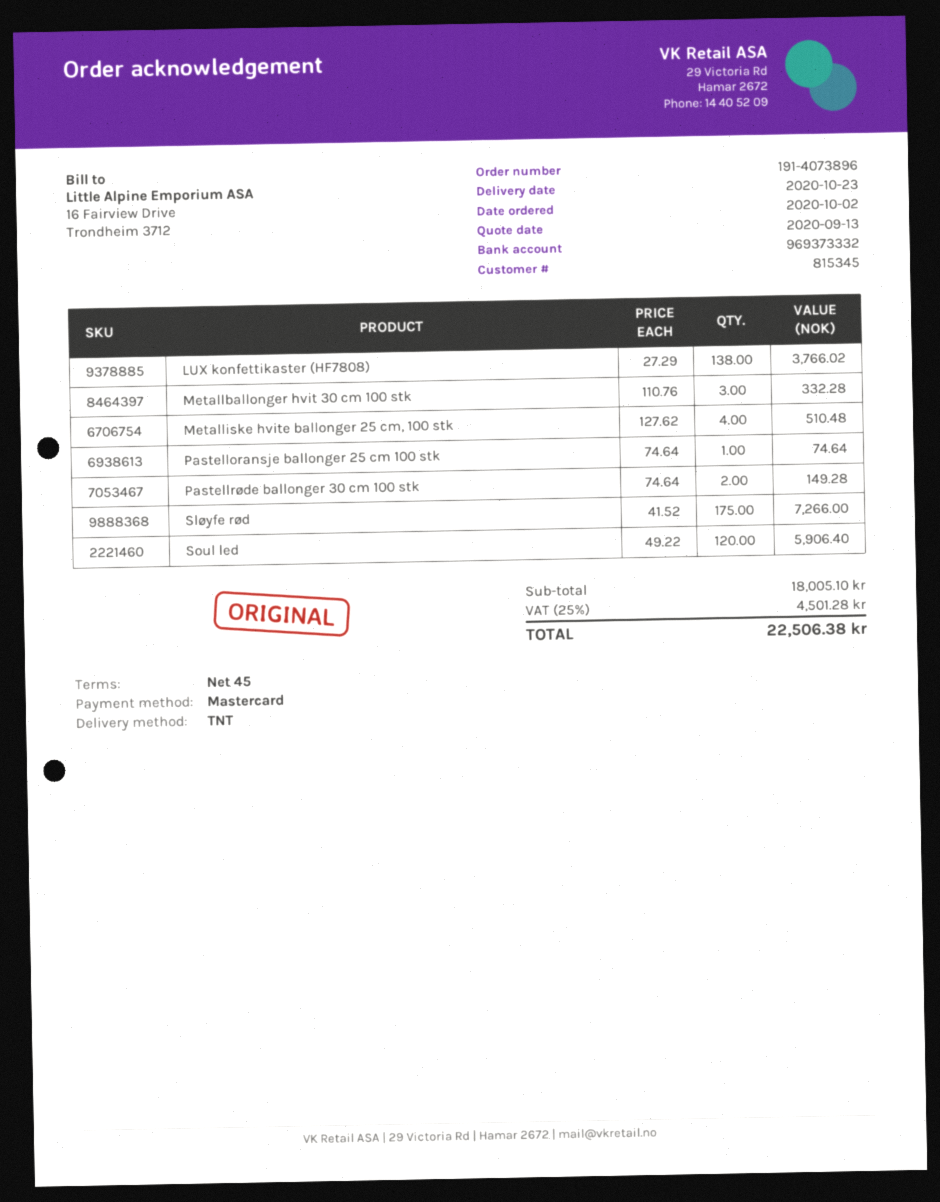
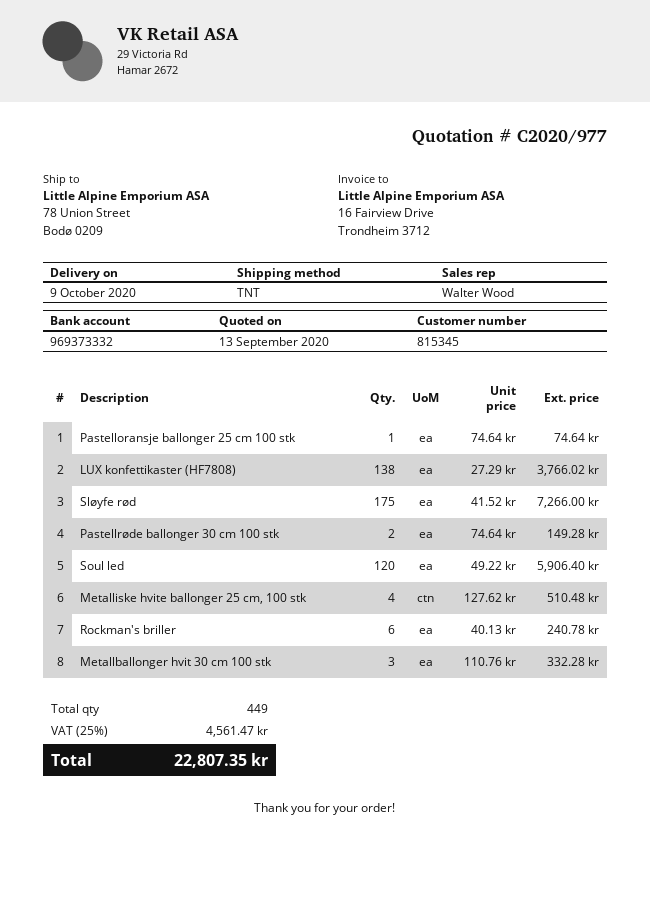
delivery date: 2020-10-23 -> 2020-10-09
Rockman's briller: none -> 6 x 40.13 = 240.78
tax: 25% = 4501.28 -> 25% = 4561.47
total: 22506.38 -> 22807.35

